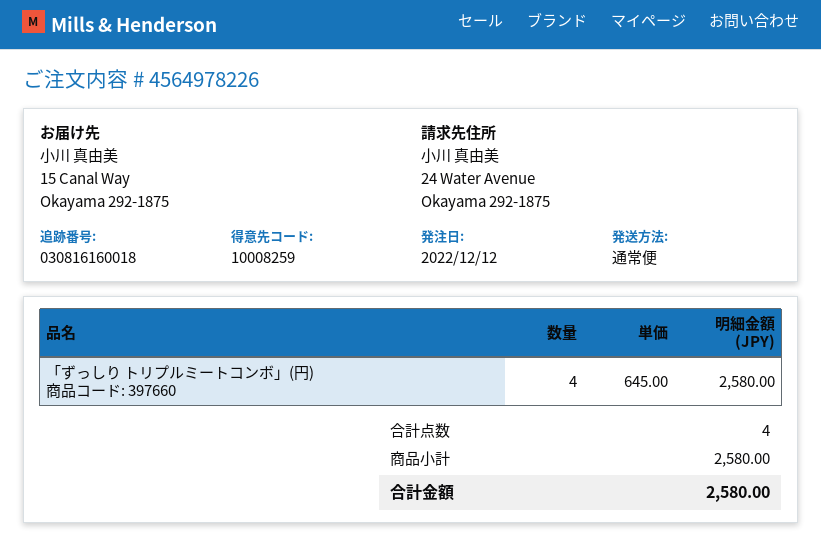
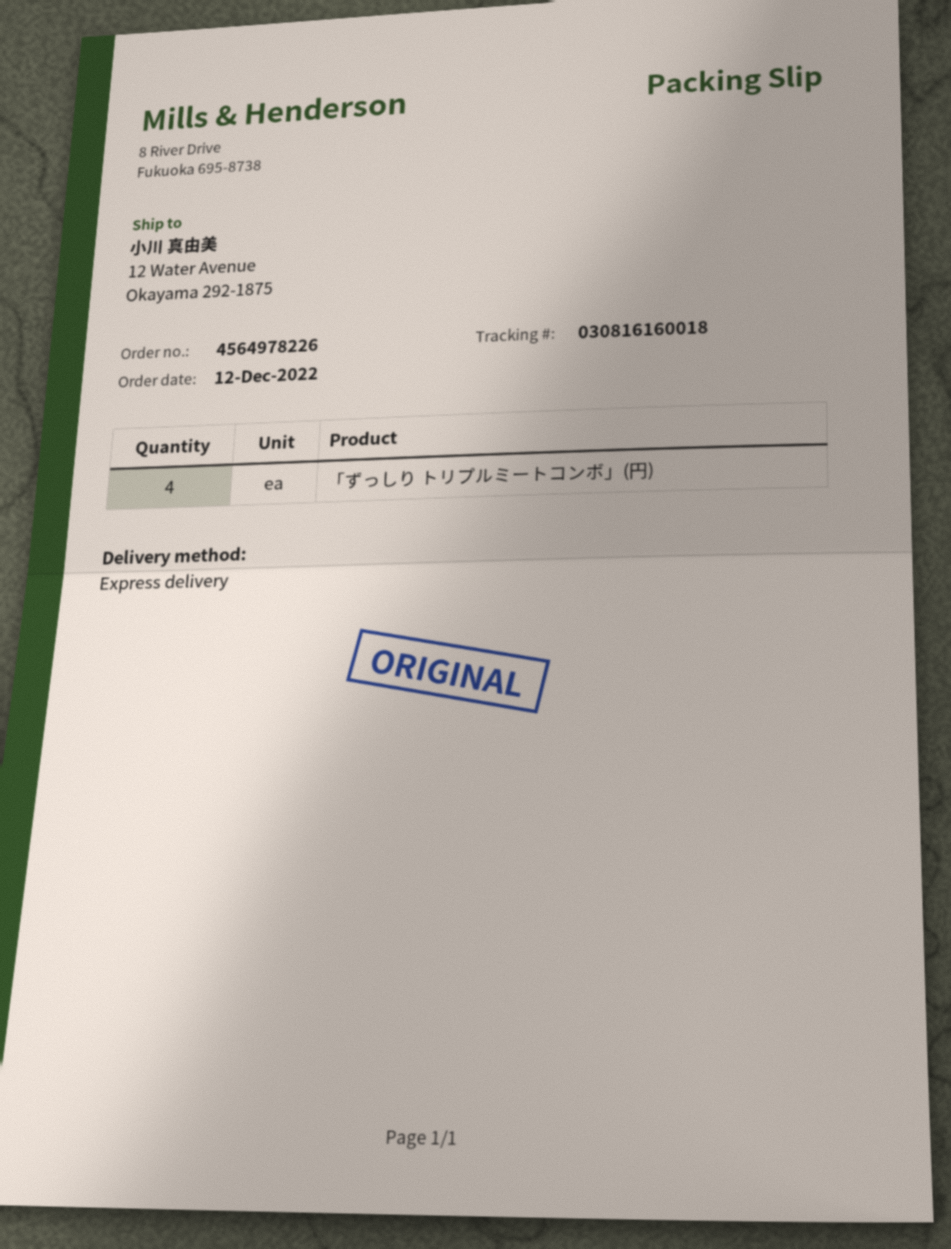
shipping method: standard -> express
ship to: 15 Canal Way, Okayama 292-1875 -> 12 Water Avenue, Okayama 292-1875

